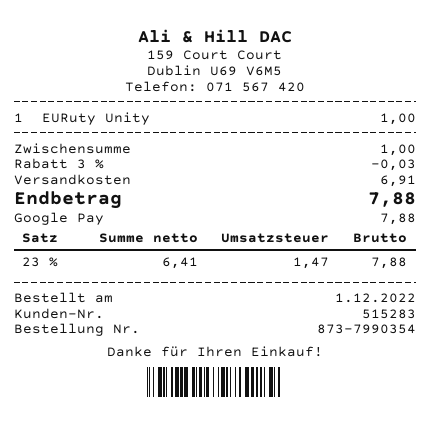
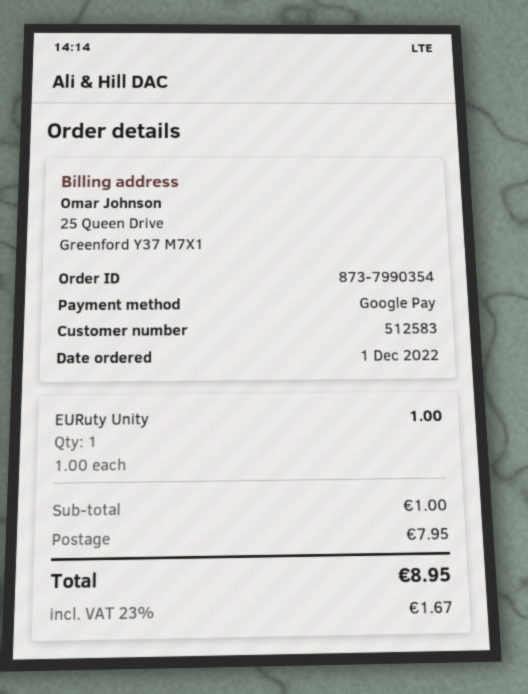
customer number: 515283 -> 512583
discount: 3% = 0.03 -> none
shipping: 6.91 -> 7.95
tax: 23% = 1.47 -> 23% = 1.67
total: 7.88 -> 8.95

